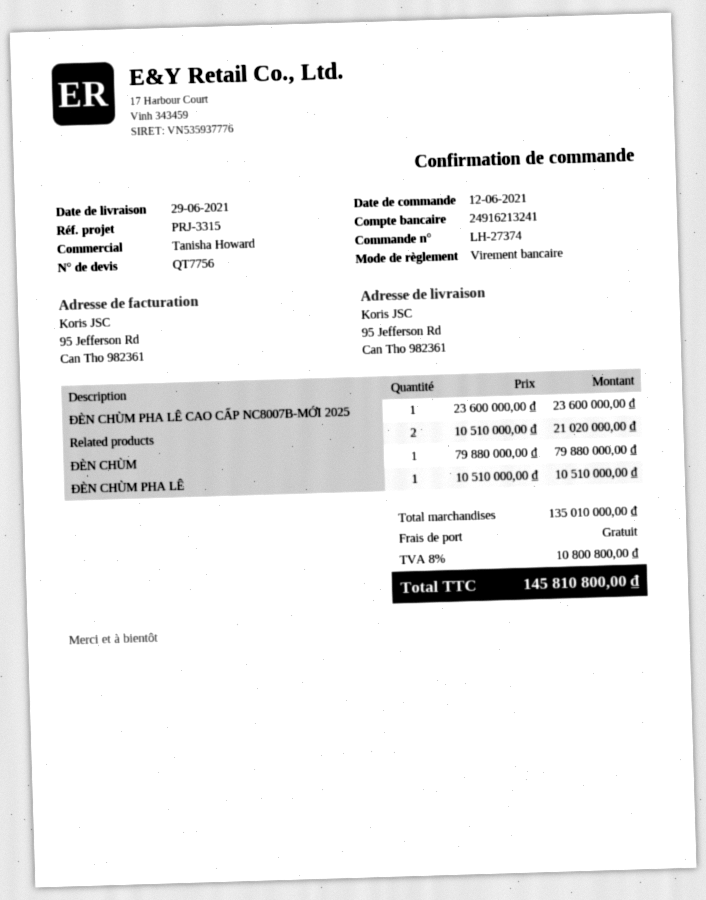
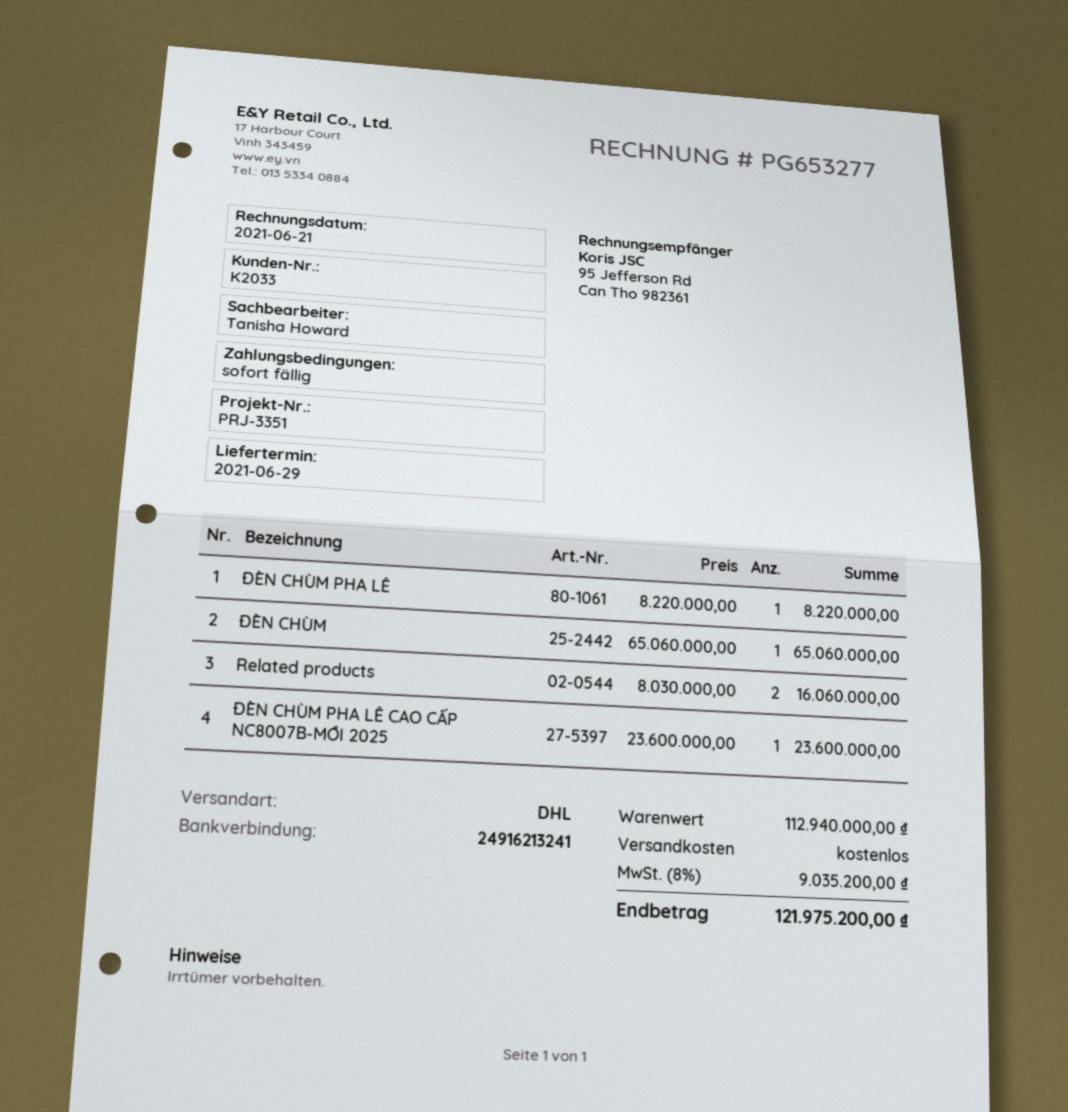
reference: PRJ-3315 -> PRJ-3351
Related products: 2 x 10510000.00 = 21020000.00 -> 2 x 8030000.00 = 16060000.00
ĐÈN CHÙM: 1 x 79880000.00 = 79880000.00 -> 1 x 65060000.00 = 65060000.00
ĐÈN CHÙM PHA LÊ: 1 x 10510000.00 = 10510000.00 -> 1 x 8220000.00 = 8220000.00
subtotal: 135010000.00 -> 112940000.00
tax: 8% = 10800800.00 -> 8% = 9035200.00
total: 145810800.00 -> 121975200.00

